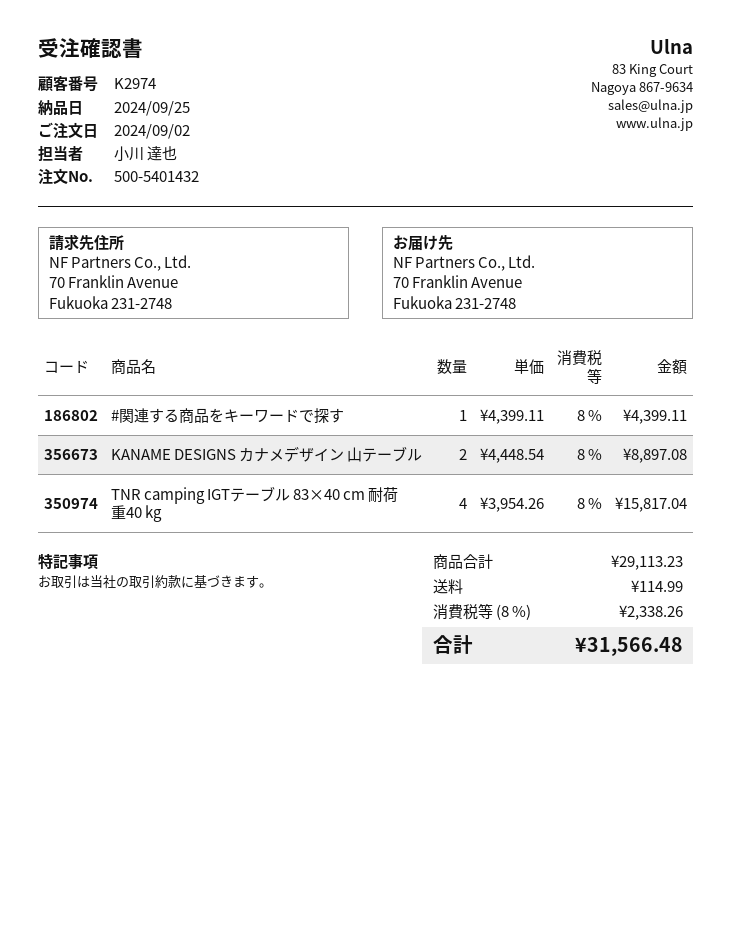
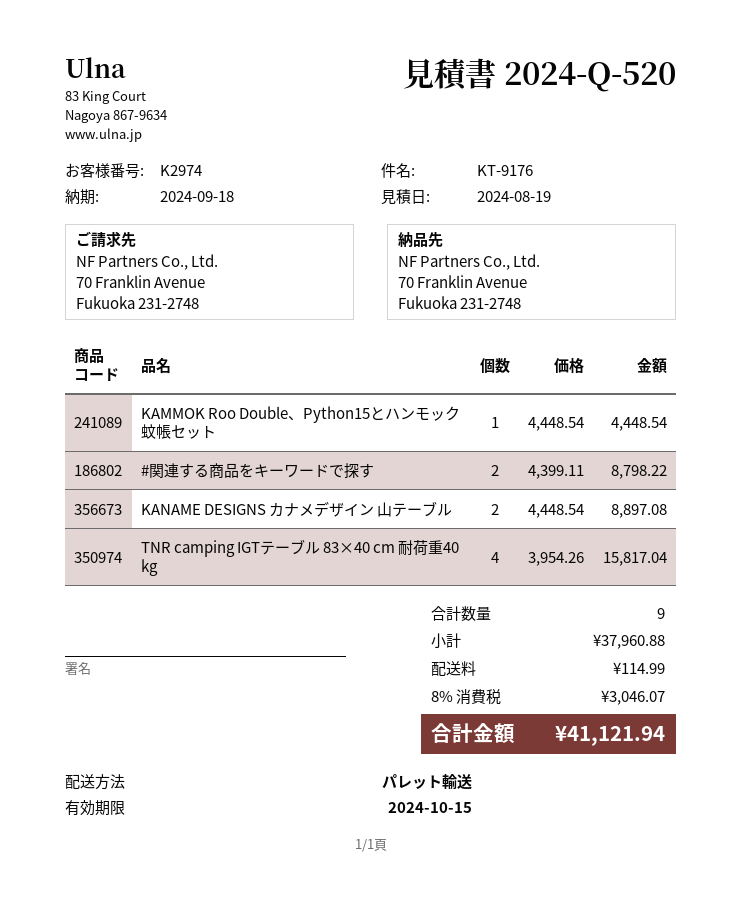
delivery date: 2024-09-25 -> 2024-09-18
#関連する商品をキーワードで探す: 1 x 4399.11 = 4399.11 -> 2 x 4399.11 = 8798.22
KAMMOK Roo Double、Python15とハンモック蚊帳セット: none -> 1 x 4448.54 = 4448.54
subtotal: 29113.23 -> 37960.88
tax: 8% = 2338.26 -> 8% = 3046.07
total: 31566.48 -> 41121.94

